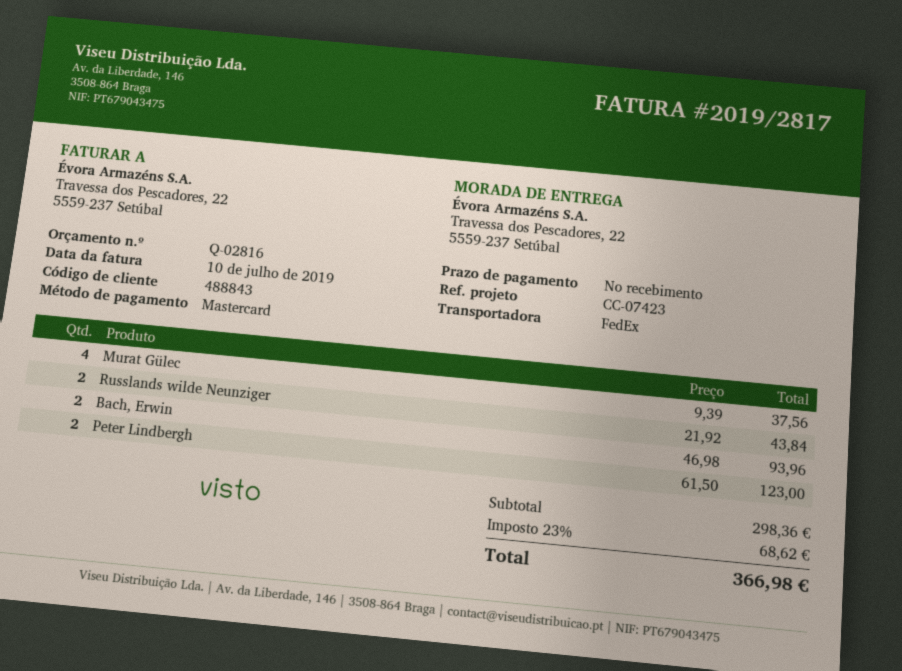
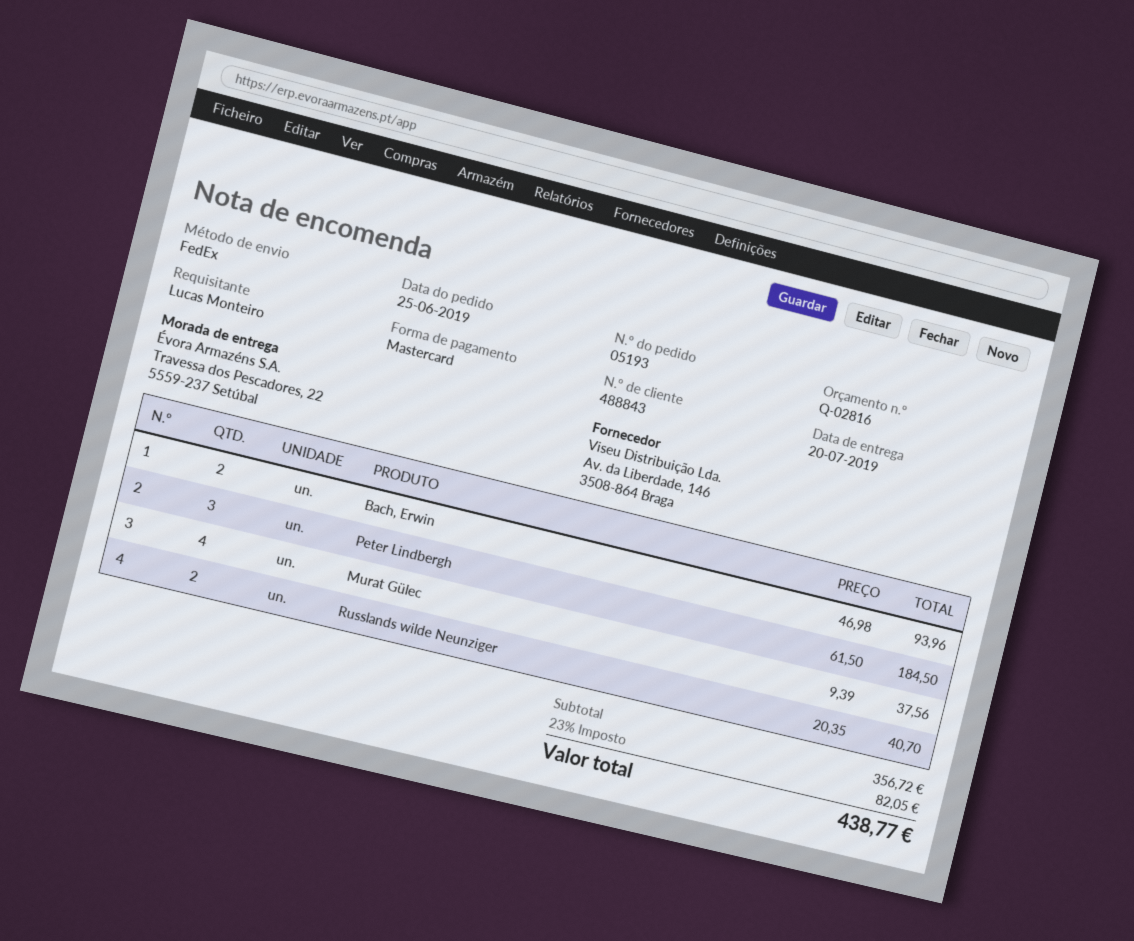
Russlands wilde Neunziger: 2 x 21.92 = 43.84 -> 2 x 20.35 = 40.70
Peter Lindbergh: 2 x 61.50 = 123.00 -> 3 x 61.50 = 184.50
subtotal: 298.36 -> 356.72
tax: 23% = 68.62 -> 23% = 82.05
total: 366.98 -> 438.77

